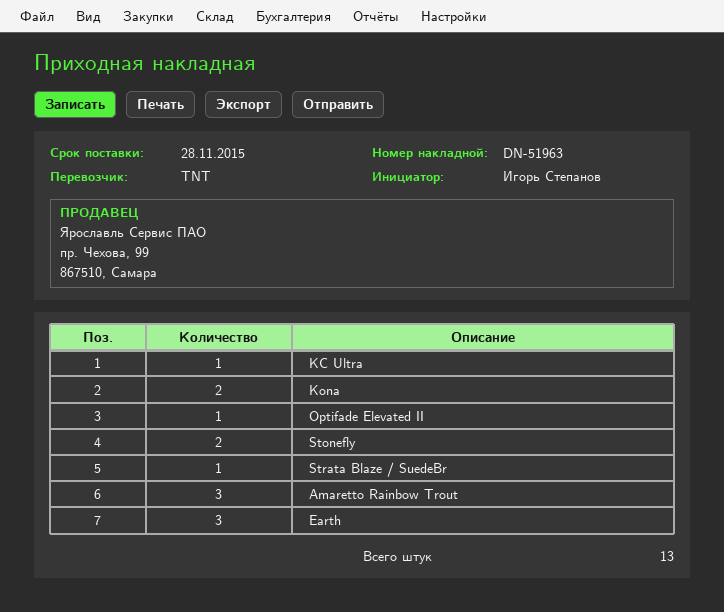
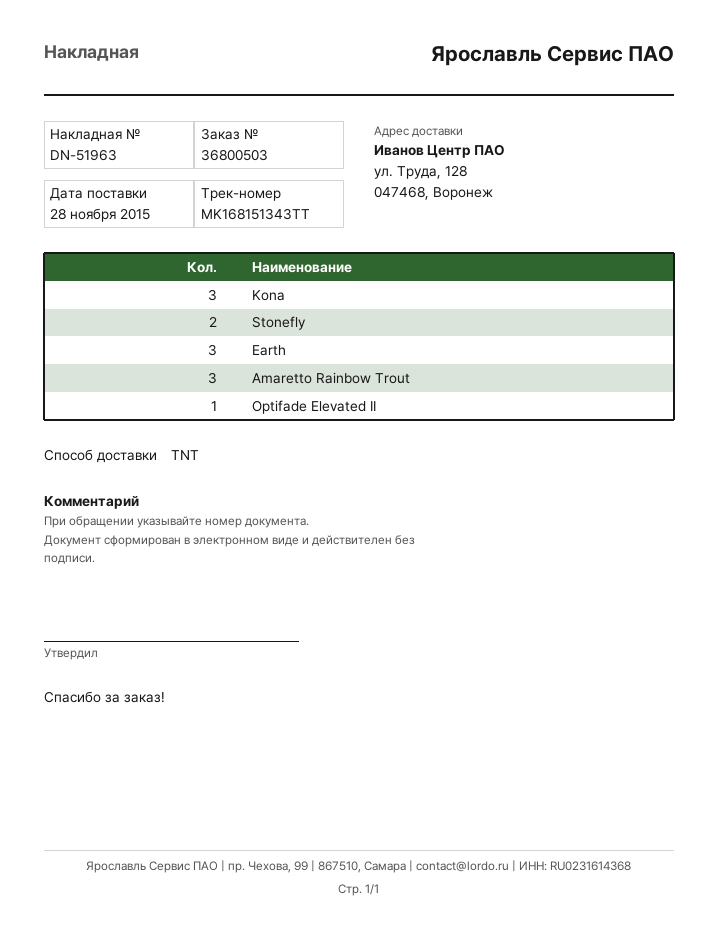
KC Ultra: 1 -> none
Kona: 2 -> 3
Strata Blaze / SuedeBr: 1 -> none

